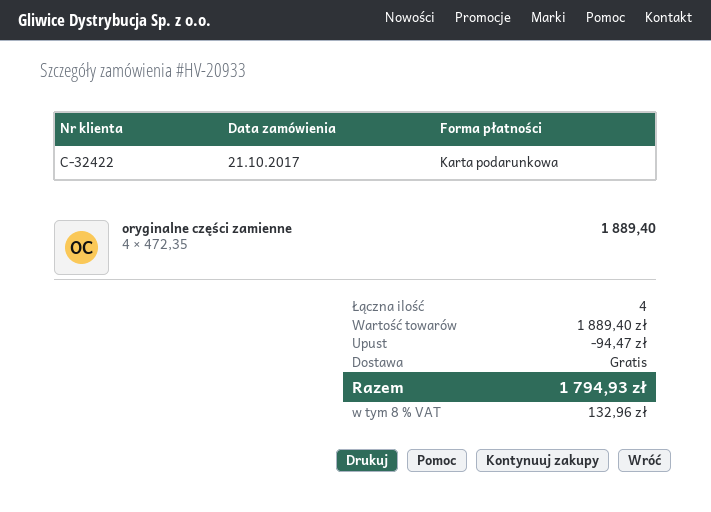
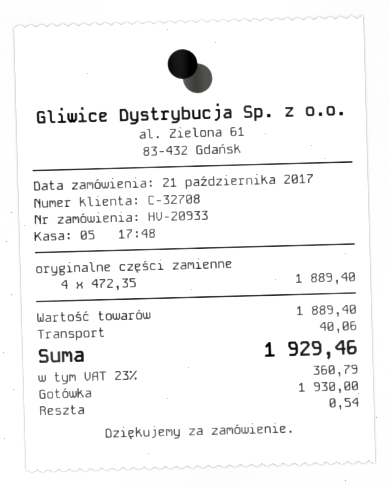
customer number: C-32422 -> C-32708
payment method: gift card -> cash
discount: 94.47 -> none
shipping: 0.00 -> 40.06
tax: 8% = 132.96 -> 23% = 360.79
total: 1794.93 -> 1929.46

